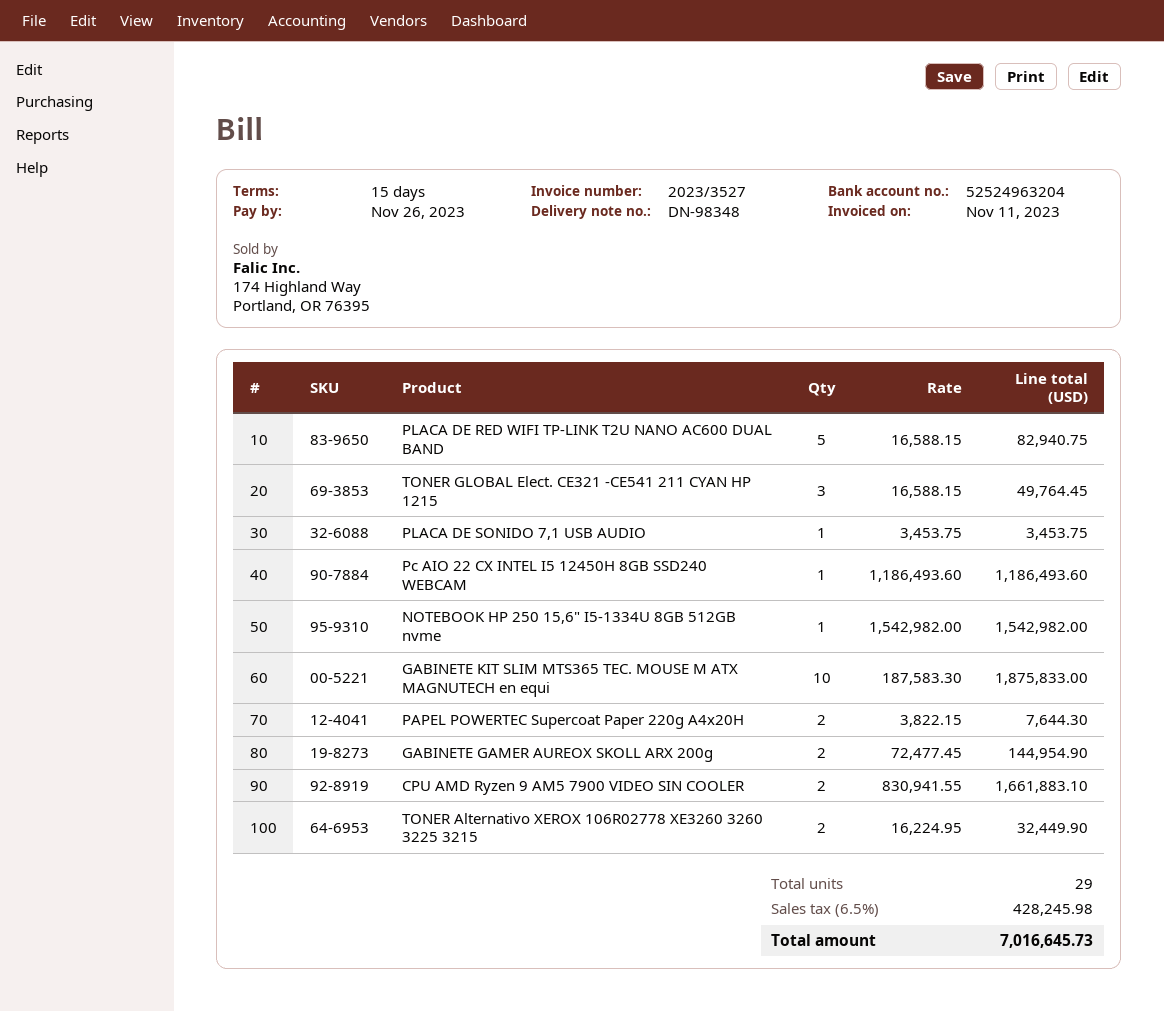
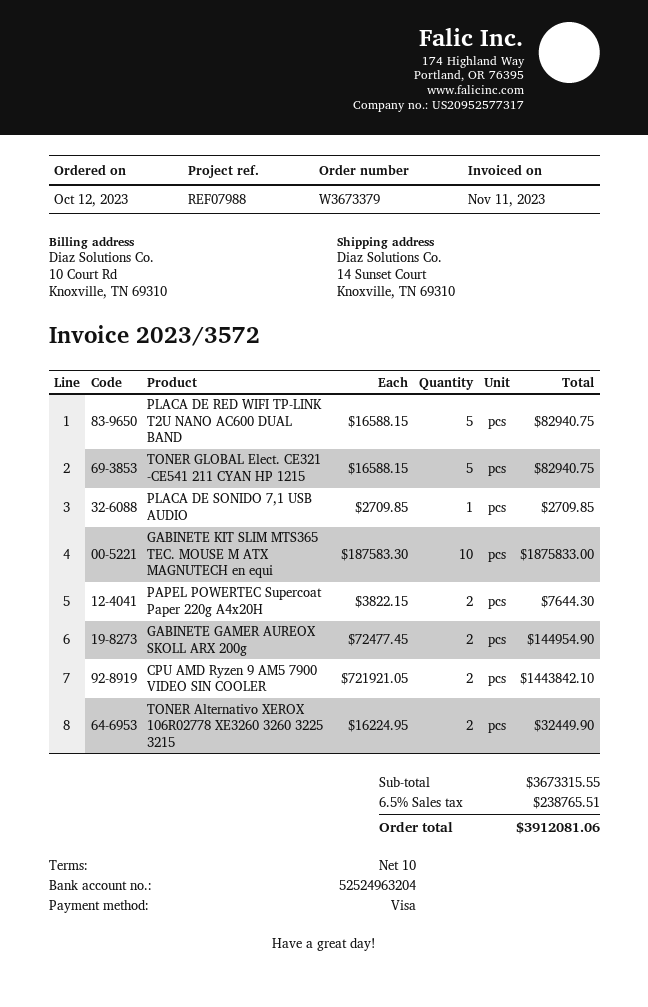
invoice number: 2023/3527 -> 2023/3572
payment terms: 15 days -> 10 days
TONER GLOBAL Elect. CE321 -CE541 211 CYAN HP 1215: 3 x 16588.15 = 49764.45 -> 5 x 16588.15 = 82940.75
PLACA DE SONIDO 7,1 USB AUDIO: 1 x 3453.75 = 3453.75 -> 1 x 2709.85 = 2709.85
Pc AIO 22 CX INTEL I5 12450H 8GB SSD240 WEBCAM: 1 x 1186493.60 = 1186493.60 -> none
NOTEBOOK HP 250 15,6" I5-1334U 8GB 512GB nvme: 1 x 1542982.00 = 1542982.00 -> none
CPU AMD Ryzen 9 AM5 7900 VIDEO SIN COOLER: 2 x 830941.55 = 1661883.10 -> 2 x 721921.05 = 1443842.10
tax: 6.5% = 428245.98 -> 6.5% = 238765.51
total: 7016645.73 -> 3912081.06

